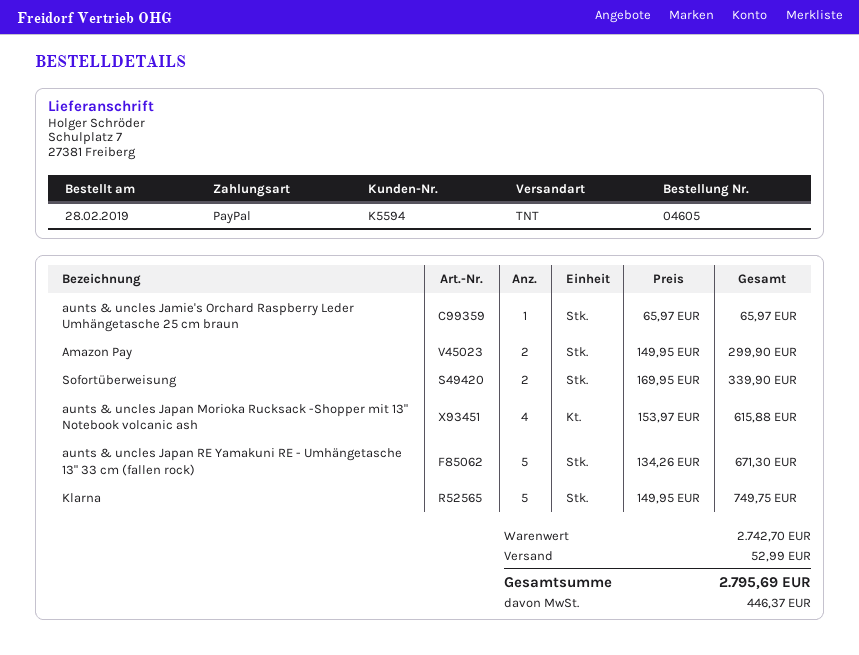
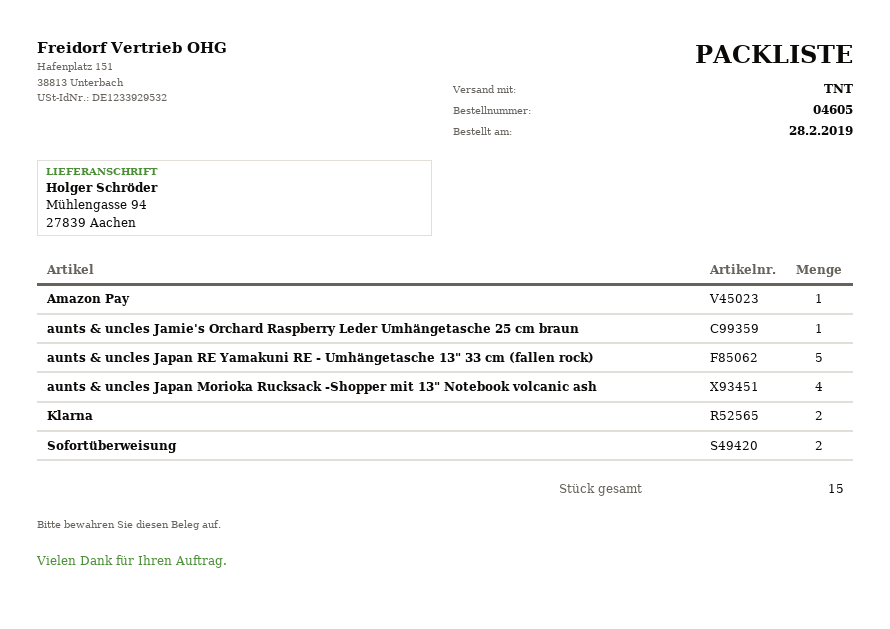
ship to: Schulplatz 7, 27381 Freiberg -> Mühlengasse 94, 27839 Aachen
Amazon Pay: 2 -> 1
Klarna: 5 -> 2

